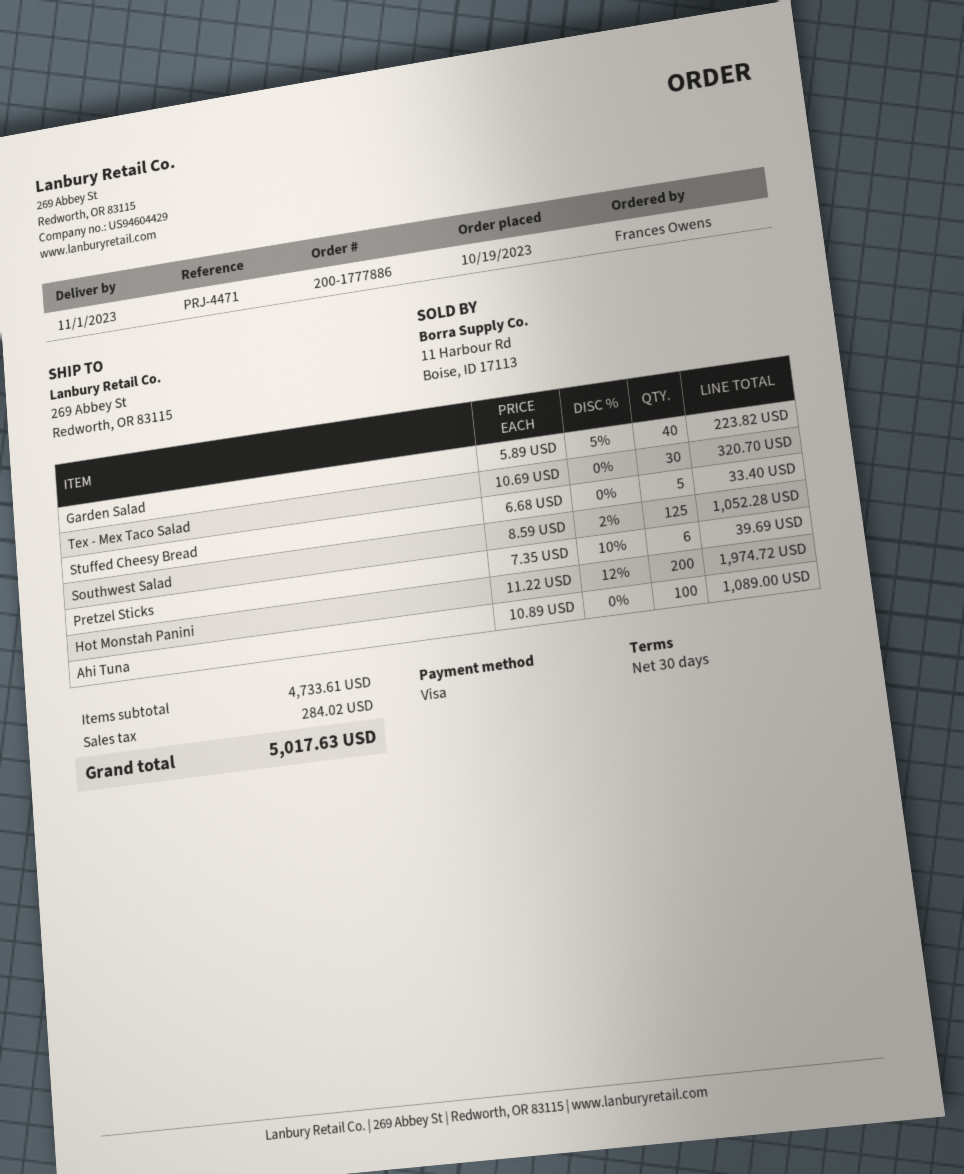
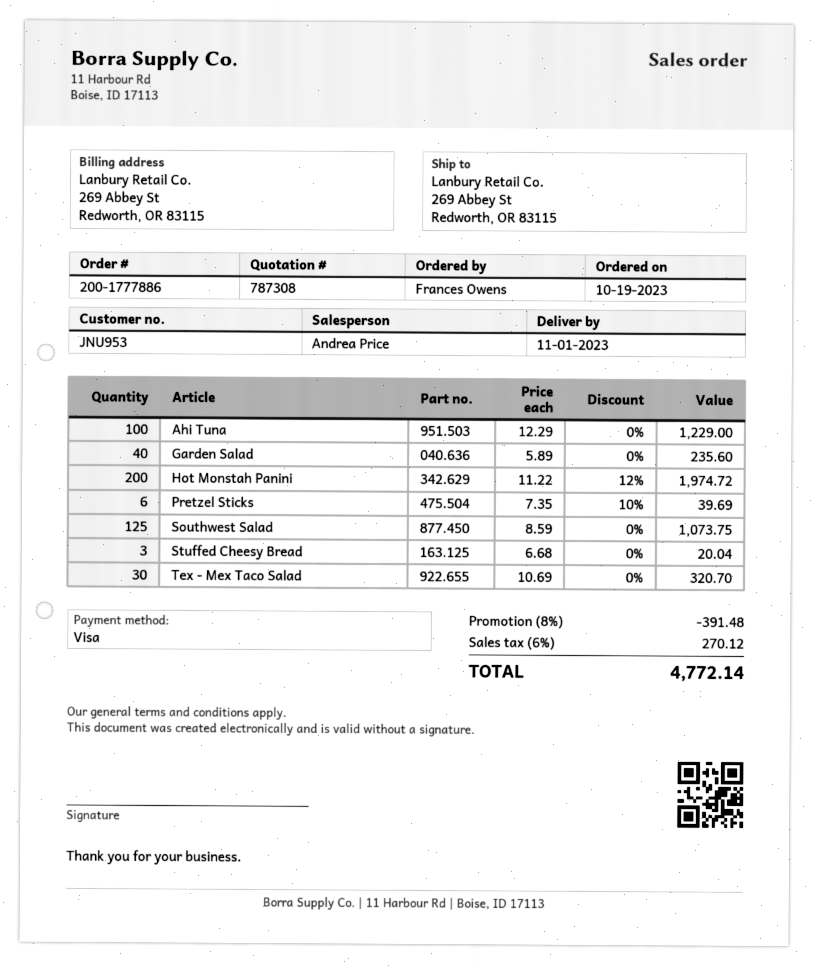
Garden Salad: 40 x 5.89 - 5% = 223.82 -> 40 x 5.89 = 235.60
Stuffed Cheesy Bread: 5 x 6.68 = 33.40 -> 3 x 6.68 = 20.04
Southwest Salad: 125 x 8.59 - 2% = 1052.28 -> 125 x 8.59 = 1073.75
Ahi Tuna: 100 x 10.89 = 1089.00 -> 100 x 12.29 = 1229.00
discount: none -> 8% = 391.48
tax: 284.02 -> 270.12
total: 5017.63 -> 4772.14

